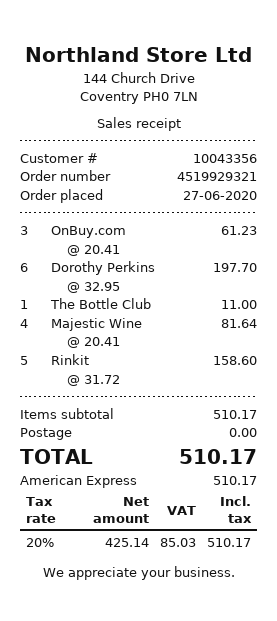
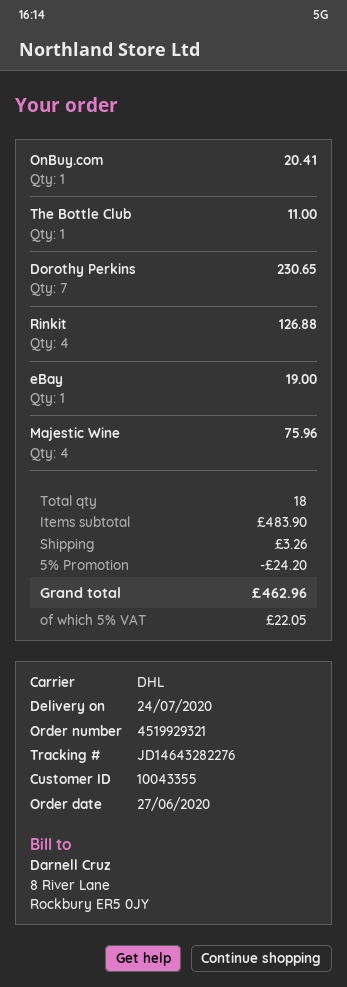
customer number: 10043356 -> 10043355
OnBuy.com: 3 for 61.23 -> 1 for 20.41
Dorothy Perkins: 6 for 197.70 -> 7 for 230.65
Majestic Wine: 4 for 81.64 -> 4 for 75.96
Rinkit: 5 for 158.60 -> 4 for 126.88
eBay: none -> 1 for 19.00
subtotal: 510.17 -> 483.90
discount: none -> 5% = 24.20
shipping: 0.00 -> 3.26
tax: 20% = 85.03 -> 5% = 22.05
total: 510.17 -> 462.96

